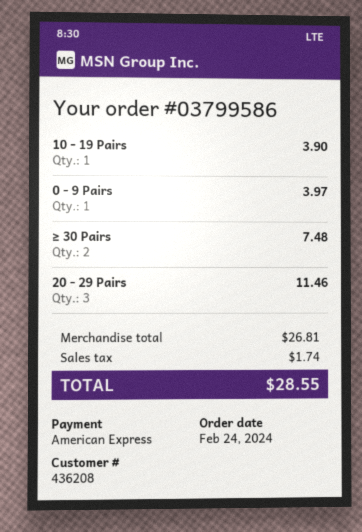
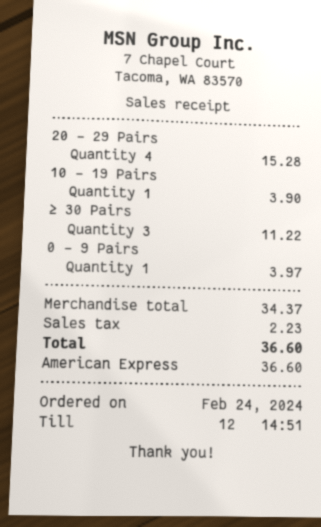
≥ 30 Pairs: 2 for 7.48 -> 3 for 11.22
20 - 29 Pairs: 3 for 11.46 -> 4 for 15.28
subtotal: 26.81 -> 34.37
tax: 1.74 -> 2.23
total: 28.55 -> 36.60

